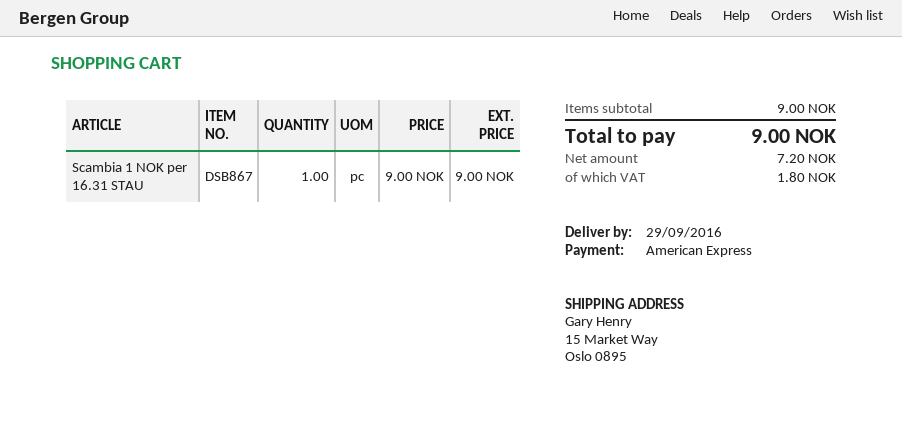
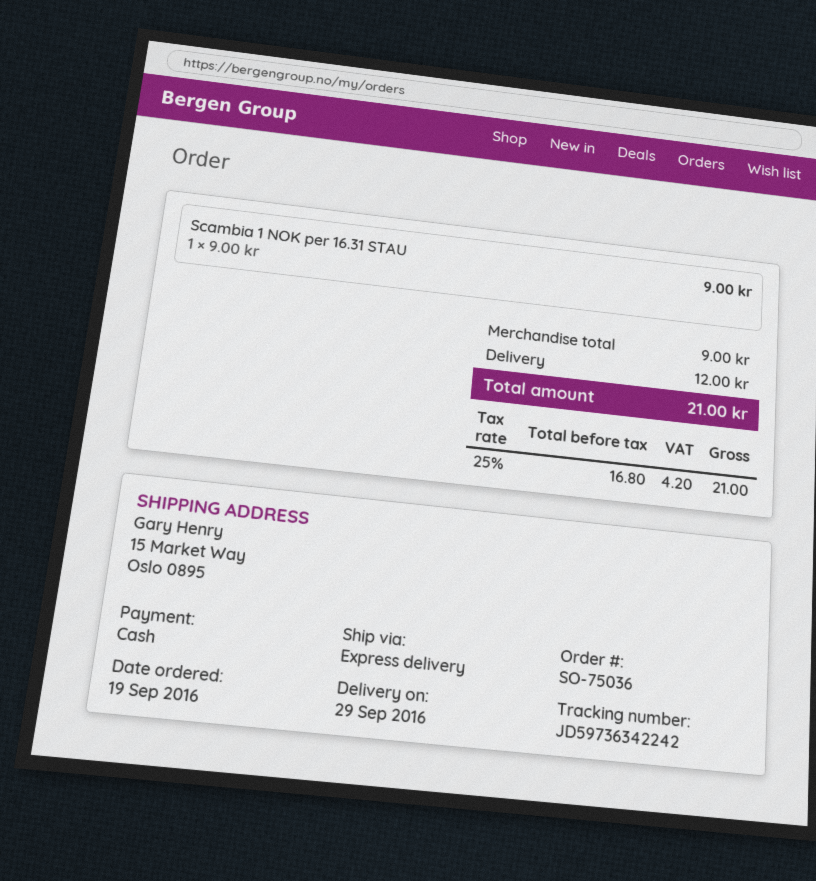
payment method: American Express -> cash
shipping: none -> 12.00
net: 7.20 -> 16.80
tax: 1.80 -> 4.20
total: 9.00 -> 21.00

